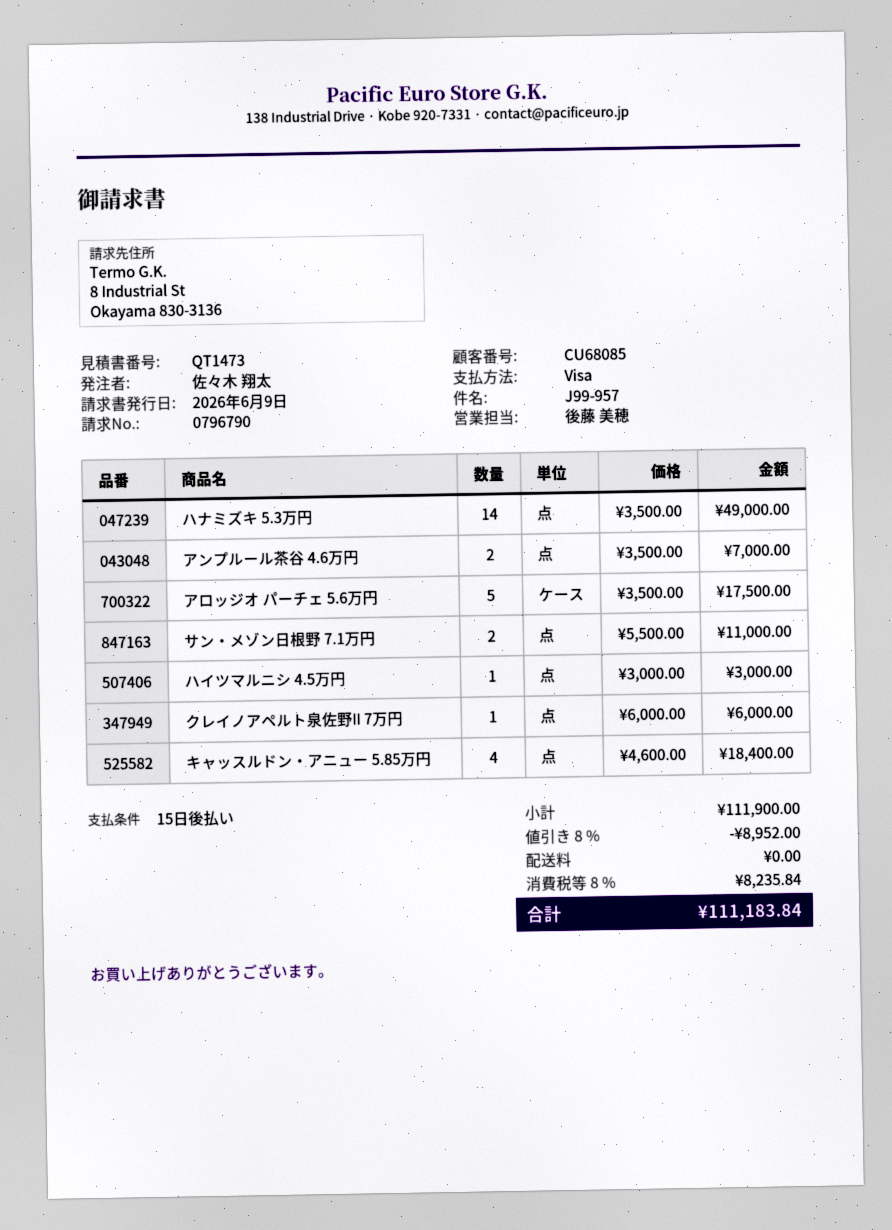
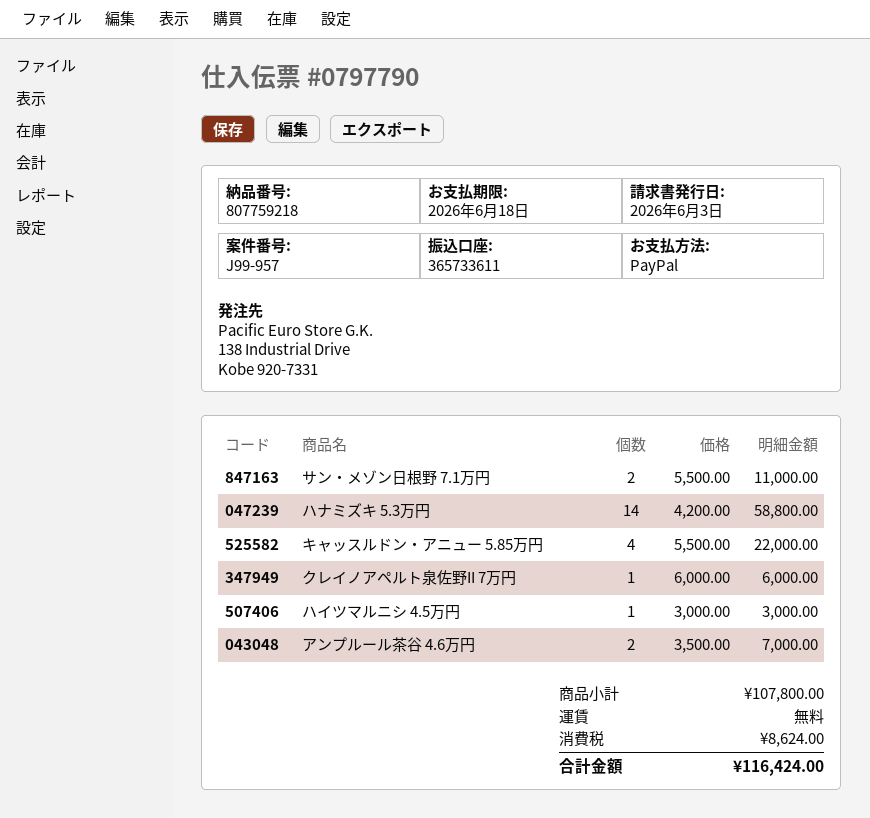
invoice number: 0796790 -> 0797790
invoice date: 2026-06-09 -> 2026-06-03
payment method: Visa -> PayPal
ハナミズキ 5.3万円: 14 x 3500.00 = 49000.00 -> 14 x 4200.00 = 58800.00
アロッジオ パーチェ 5.6万円: 5 x 3500.00 = 17500.00 -> none
キャッスルドン・アニュー 5.85万円: 4 x 4600.00 = 18400.00 -> 4 x 5500.00 = 22000.00
subtotal: 111900.00 -> 107800.00
discount: 8% = 8952.00 -> none
tax: 8235.84 -> 8624.00
total: 111183.84 -> 116424.00

